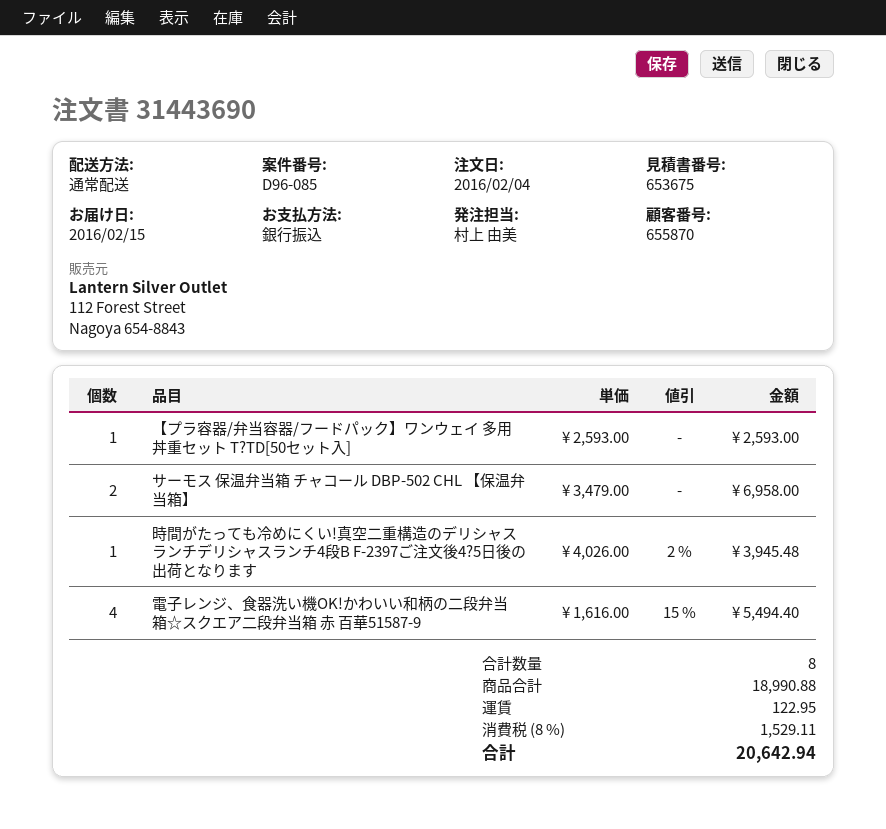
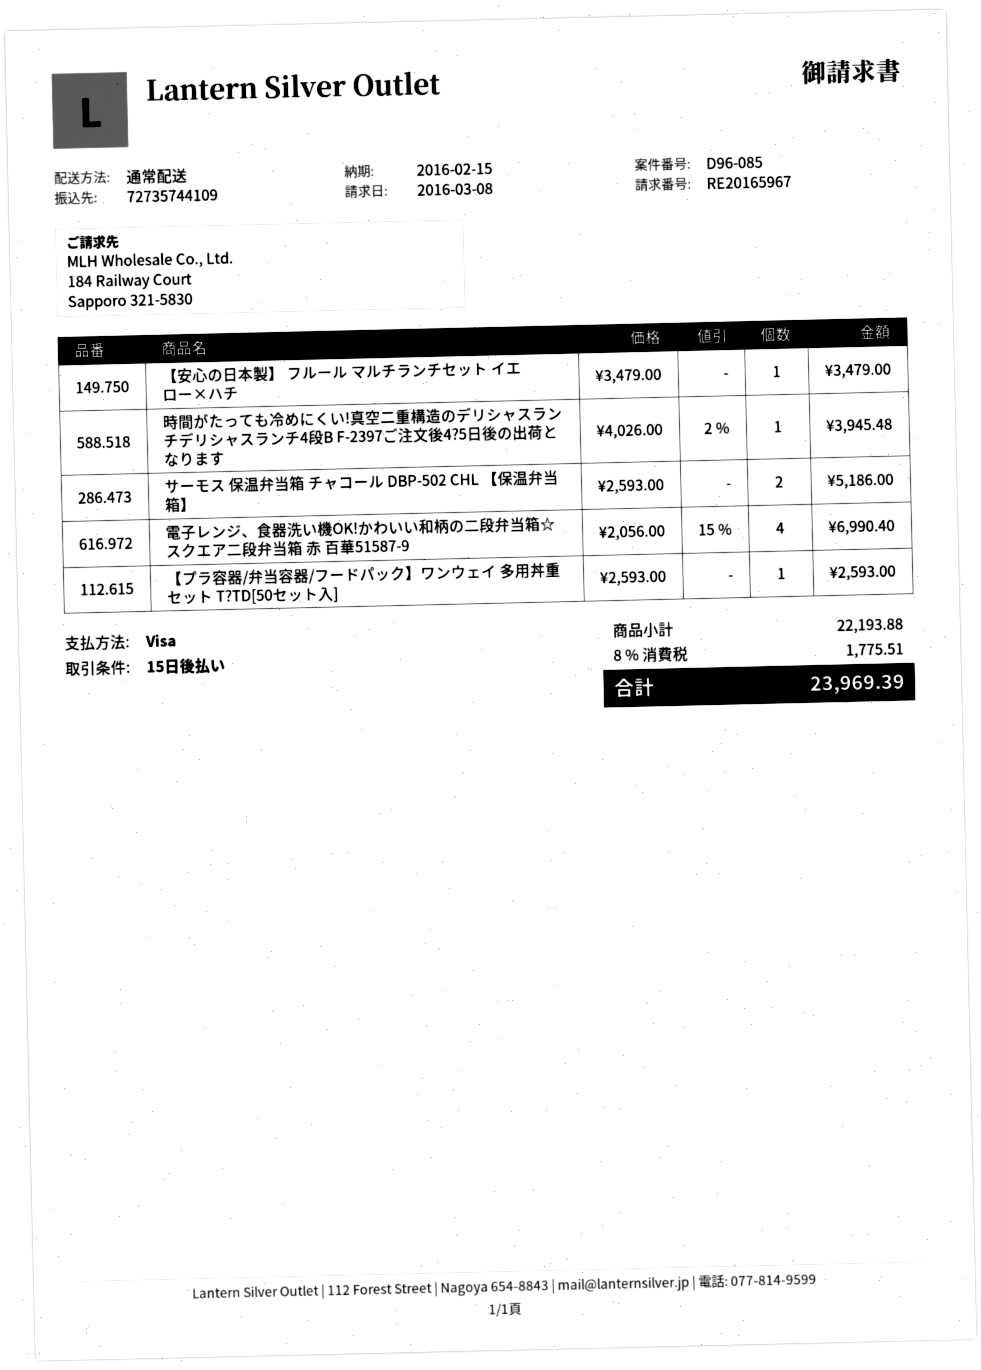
payment method: bank transfer -> Visa
サーモス 保温弁当箱 チャコール DBP-502 CHL 【保温弁当箱】: 2 x 3479.00 = 6958.00 -> 2 x 2593.00 = 5186.00
電子レンジ、食器洗い機OK!かわいい和柄の二段弁当箱☆スクエア二段弁当箱 赤 百華51587-9: 4 x 1616.00 - 15% = 5494.40 -> 4 x 2056.00 - 15% = 6990.40
【安心の日本製】 フルール マルチランチセット イエロー×ハチ: none -> 1 x 3479.00 = 3479.00
subtotal: 18990.88 -> 22193.88
shipping: 122.95 -> none
tax: 8% = 1529.11 -> 8% = 1775.51
total: 20642.94 -> 23969.39

